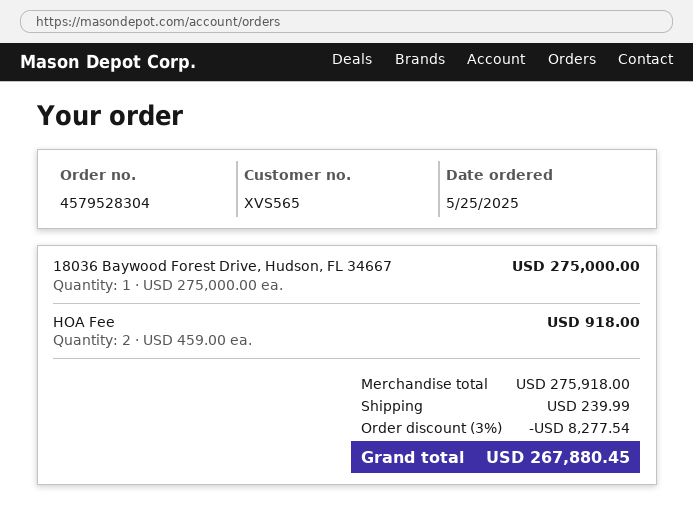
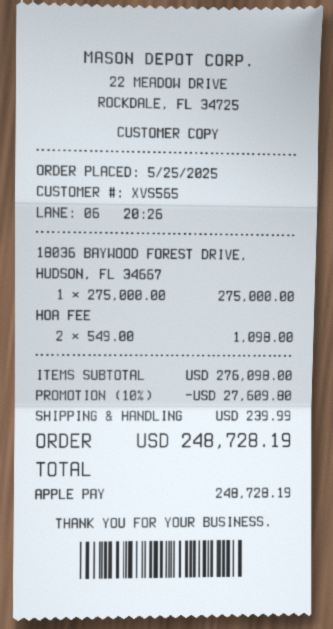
HOA Fee: 2 x 459.00 = 918.00 -> 2 x 549.00 = 1098.00
subtotal: 275918.00 -> 276098.00
discount: 3% = 8277.54 -> 10% = 27609.80
total: 267880.45 -> 248728.19

